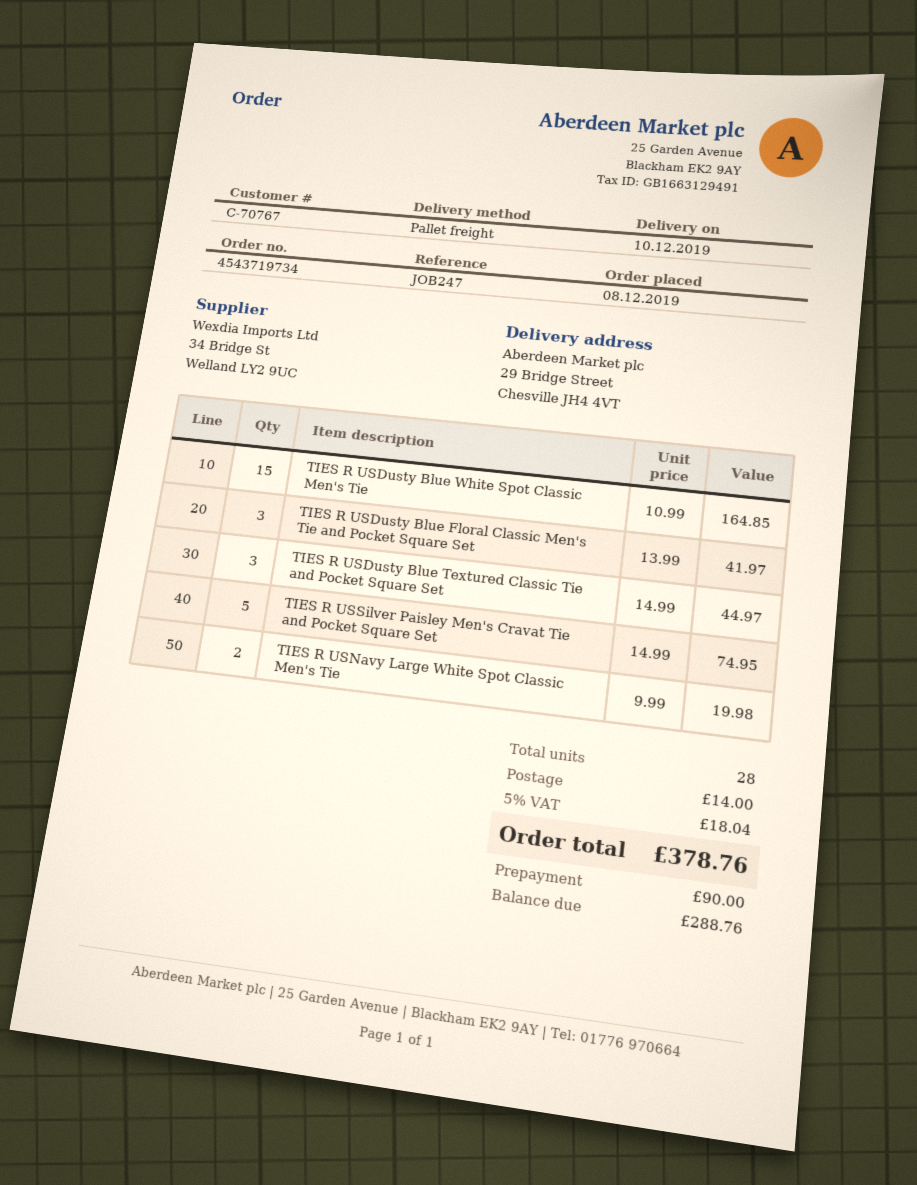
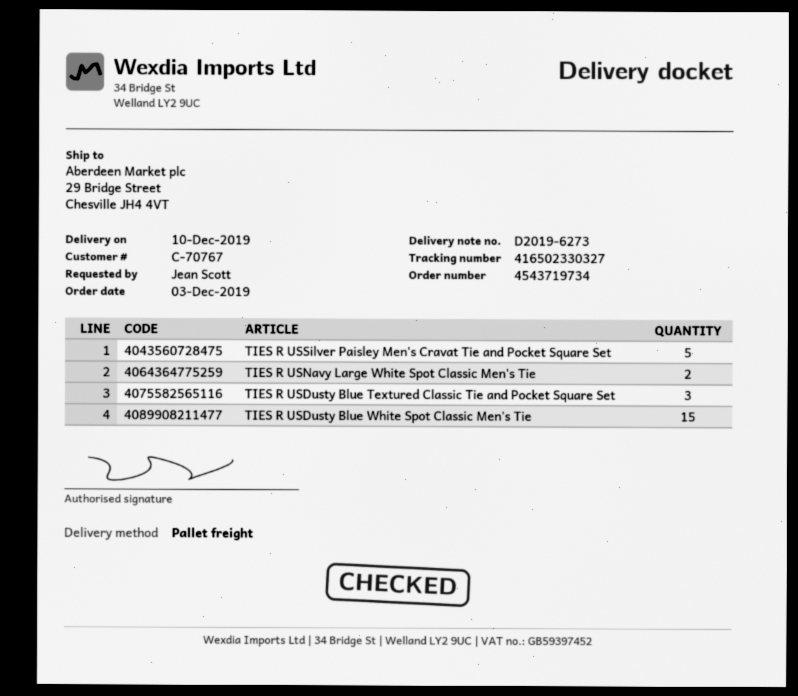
order date: 2019-12-08 -> 2019-12-03
TIES R USDusty Blue Floral Classic Men's Tie and Pocket Square Set: 3 -> none

